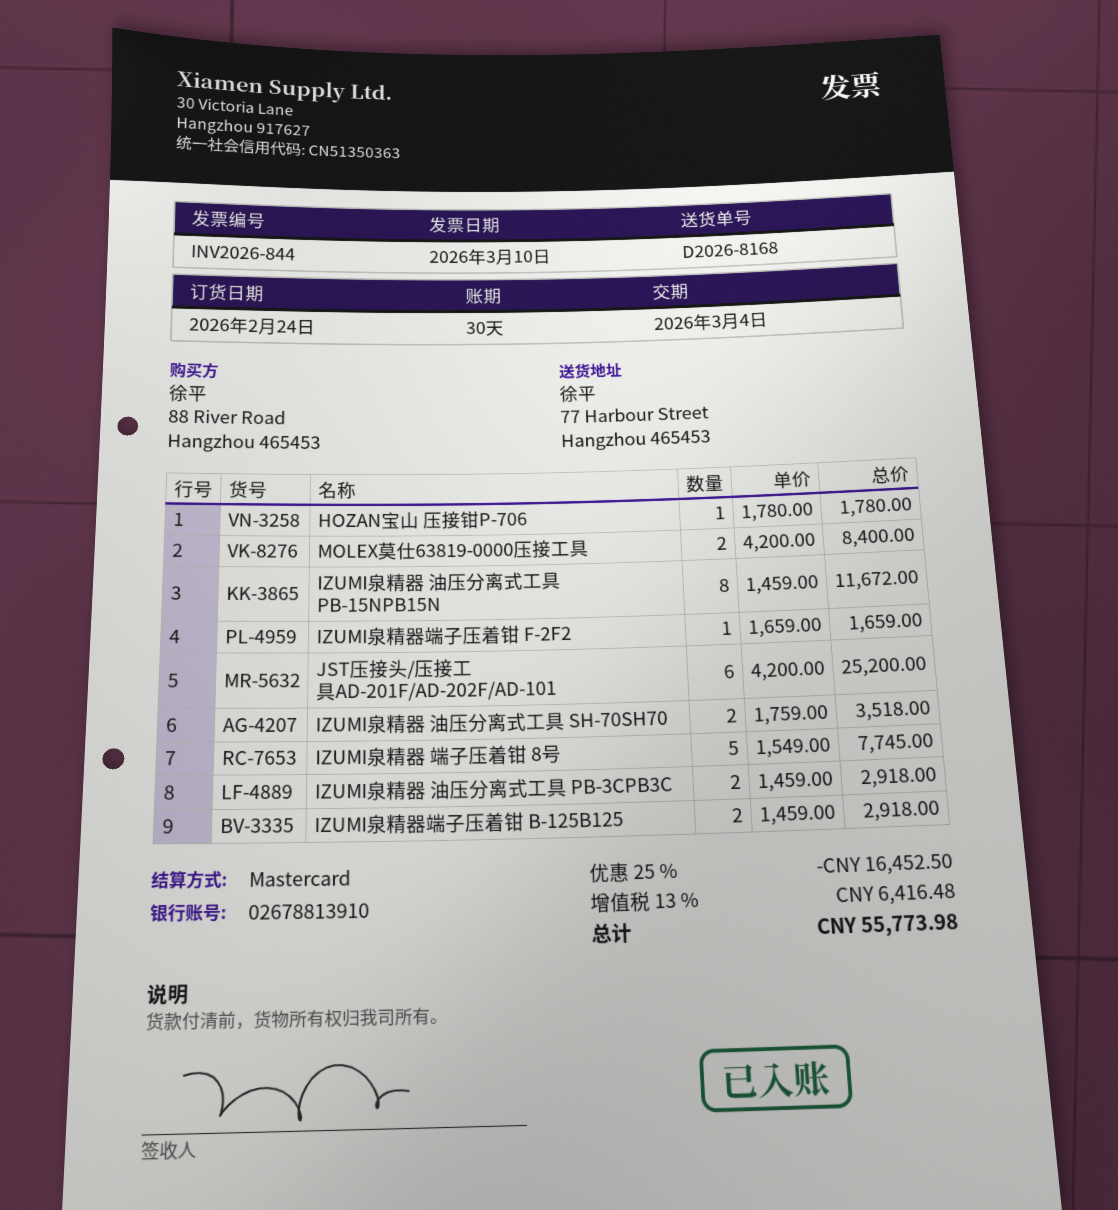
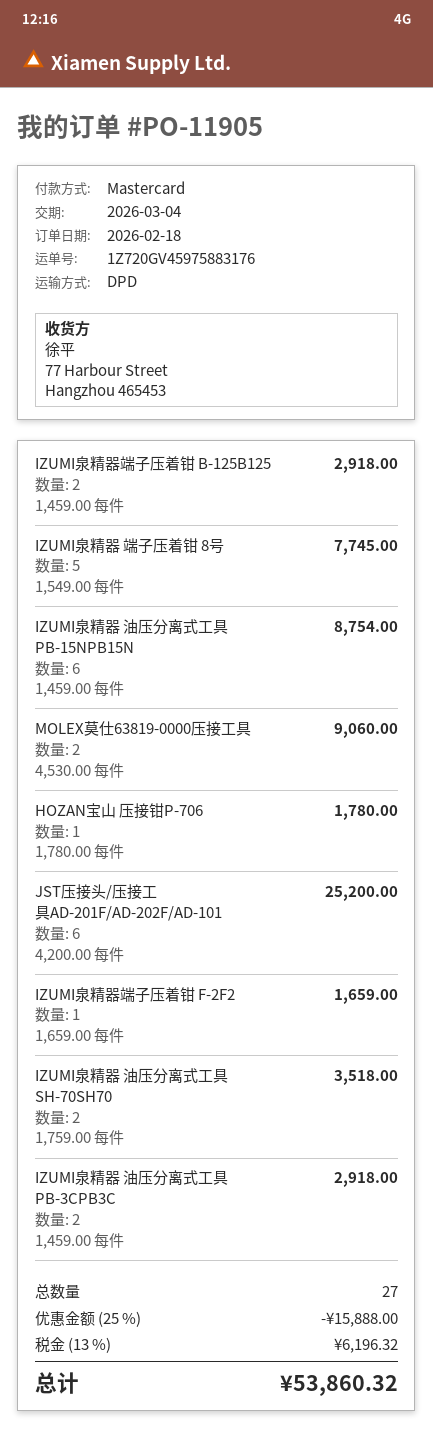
order date: 2026-02-24 -> 2026-02-18
MOLEX莫仕63819-0000压接工具: 2 x 4200.00 = 8400.00 -> 2 x 4530.00 = 9060.00
IZUMI泉精器 油压分离式工具 PB-15NPB15N: 8 x 1459.00 = 11672.00 -> 6 x 1459.00 = 8754.00
discount: 25% = 16452.50 -> 25% = 15888.00
tax: 13% = 6416.48 -> 13% = 6196.32
total: 55773.98 -> 53860.32

